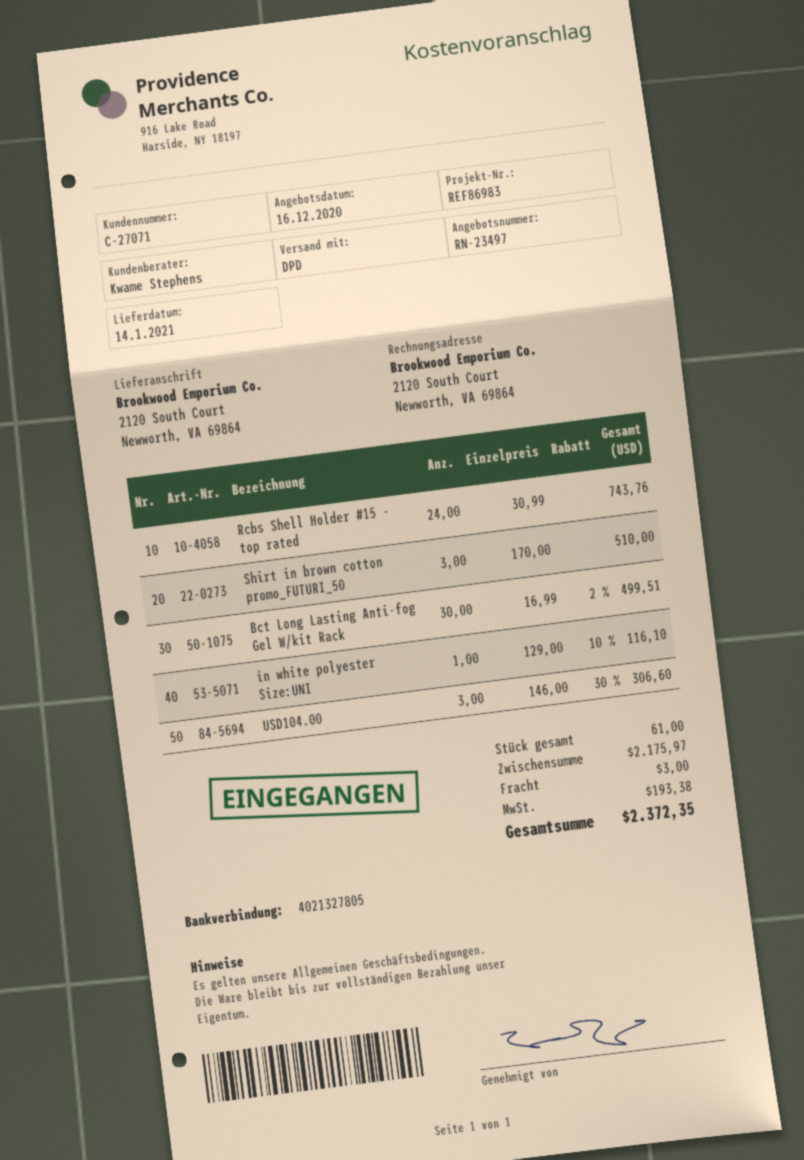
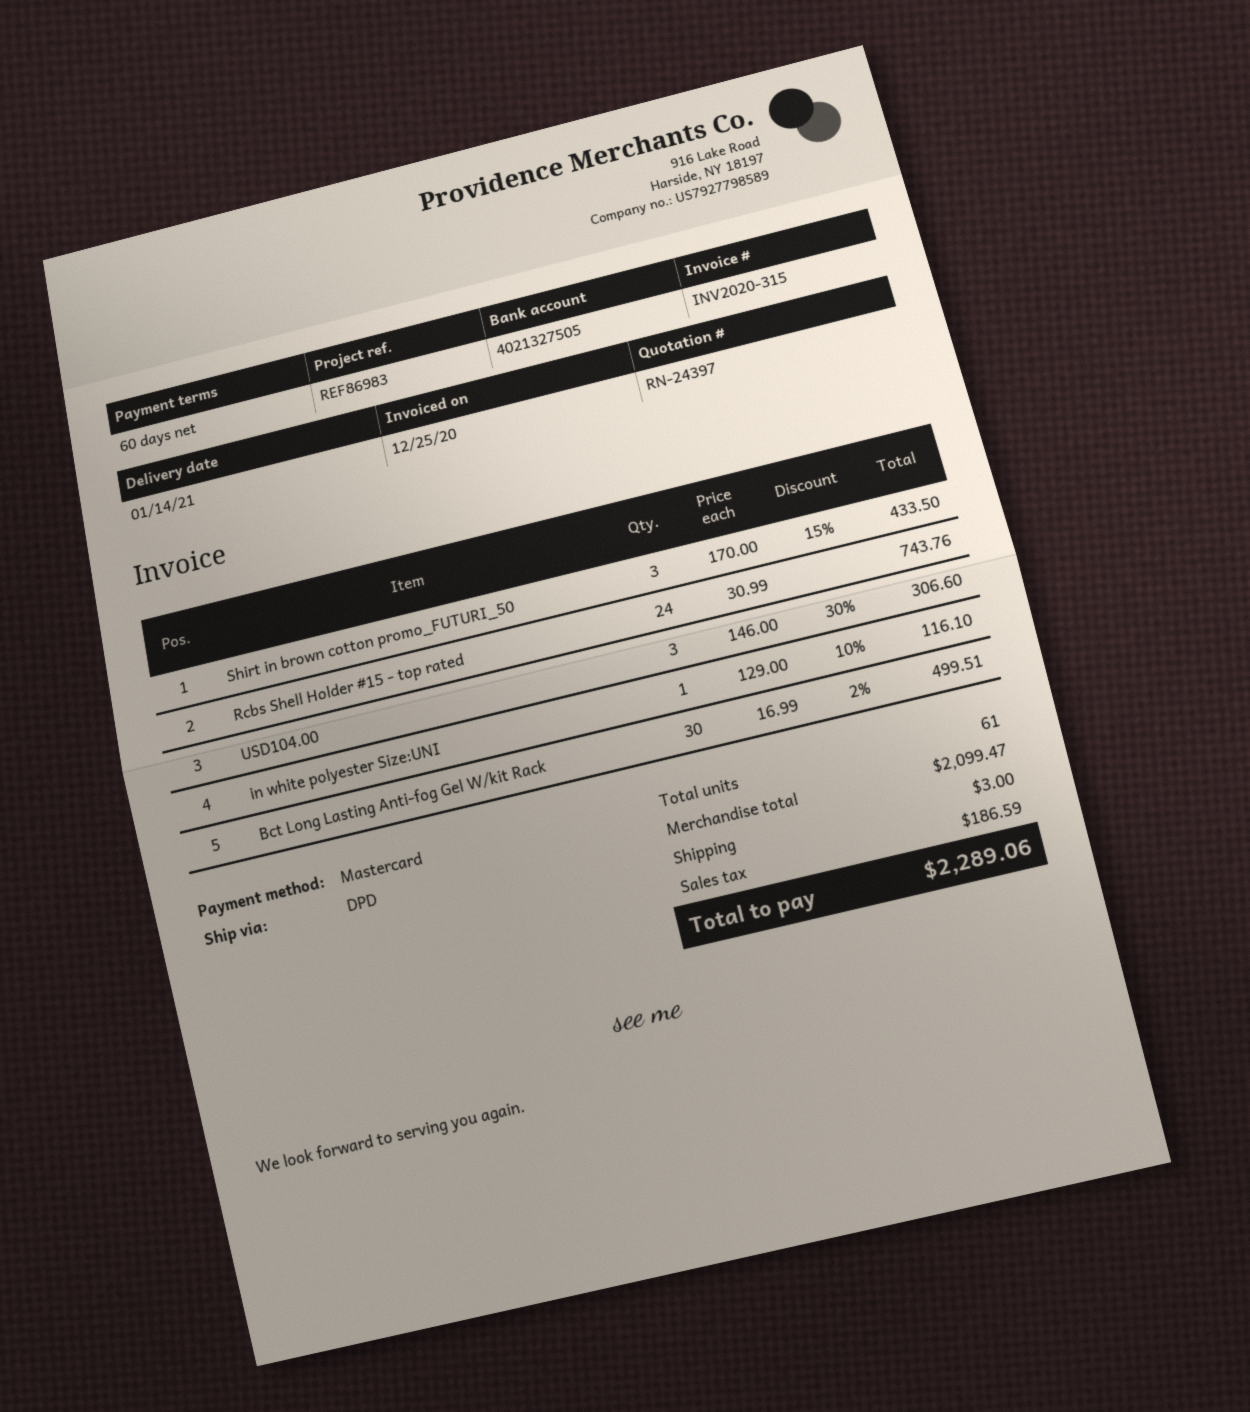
quote number: RN-23497 -> RN-24397
bank account: 4021327805 -> 4021327505
Shirt in brown cotton promo_FUTURI_50: 3 x 170.00 = 510.00 -> 3 x 170.00 - 15% = 433.50
subtotal: 2175.97 -> 2099.47
tax: 193.38 -> 186.59
total: 2372.35 -> 2289.06

